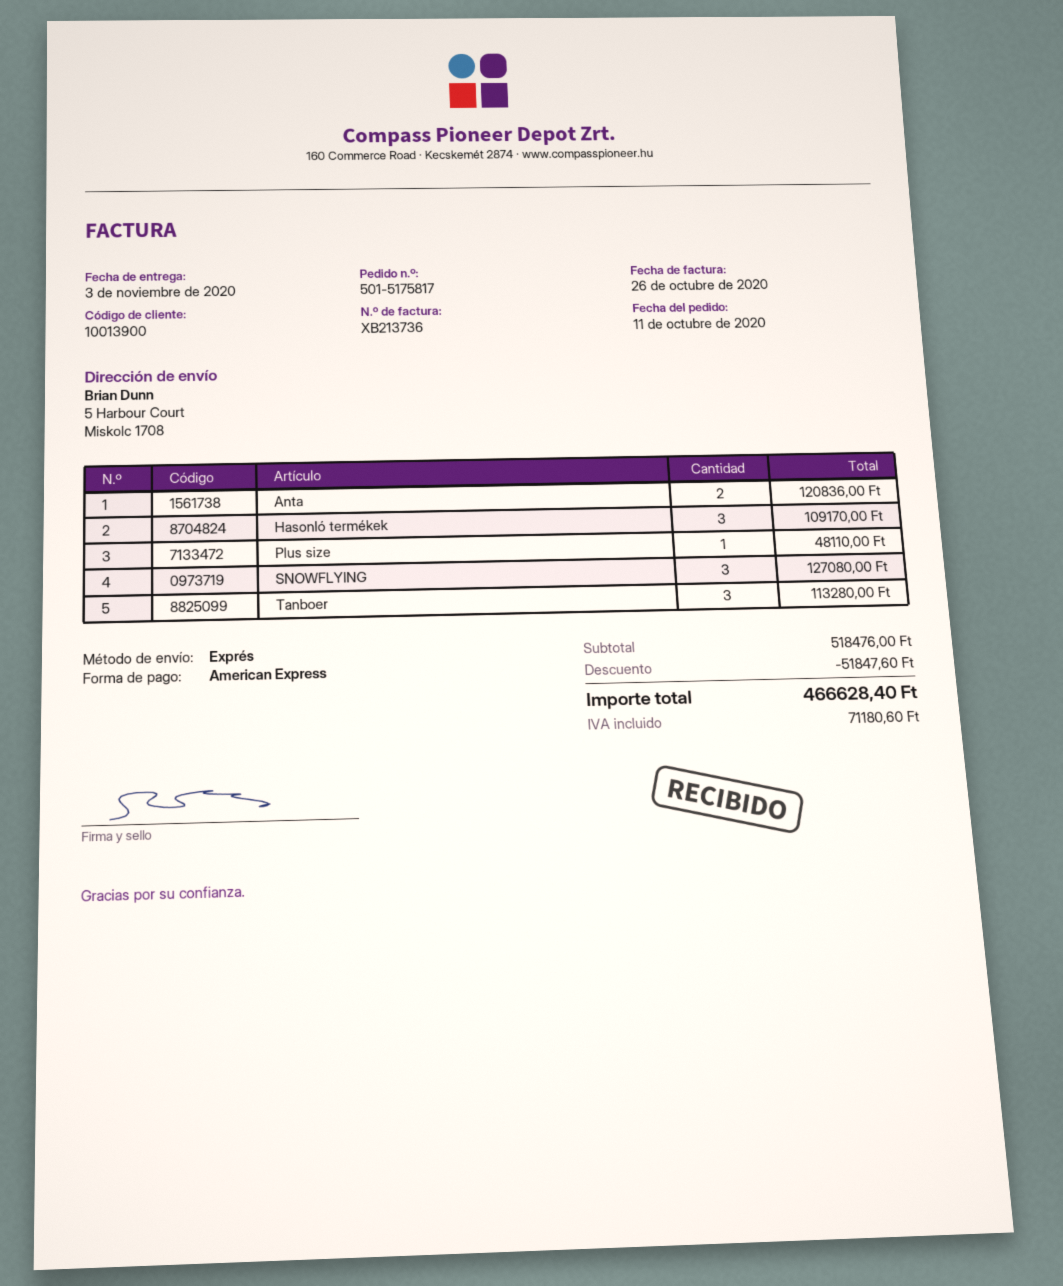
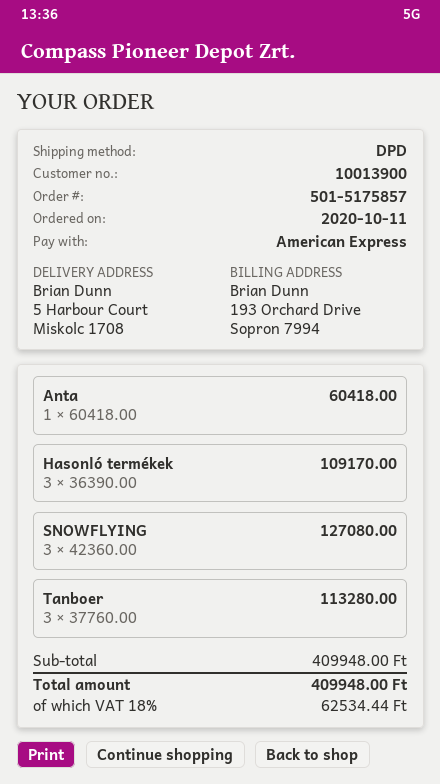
order number: 501-5175817 -> 501-5175857
shipping method: express -> DPD
Anta: 2 for 120836.00 -> 1 for 60418.00
Plus size: 1 for 48110.00 -> none
subtotal: 518476.00 -> 409948.00
discount: 51847.60 -> none
tax: 71180.60 -> 62534.44
total: 466628.40 -> 409948.00

